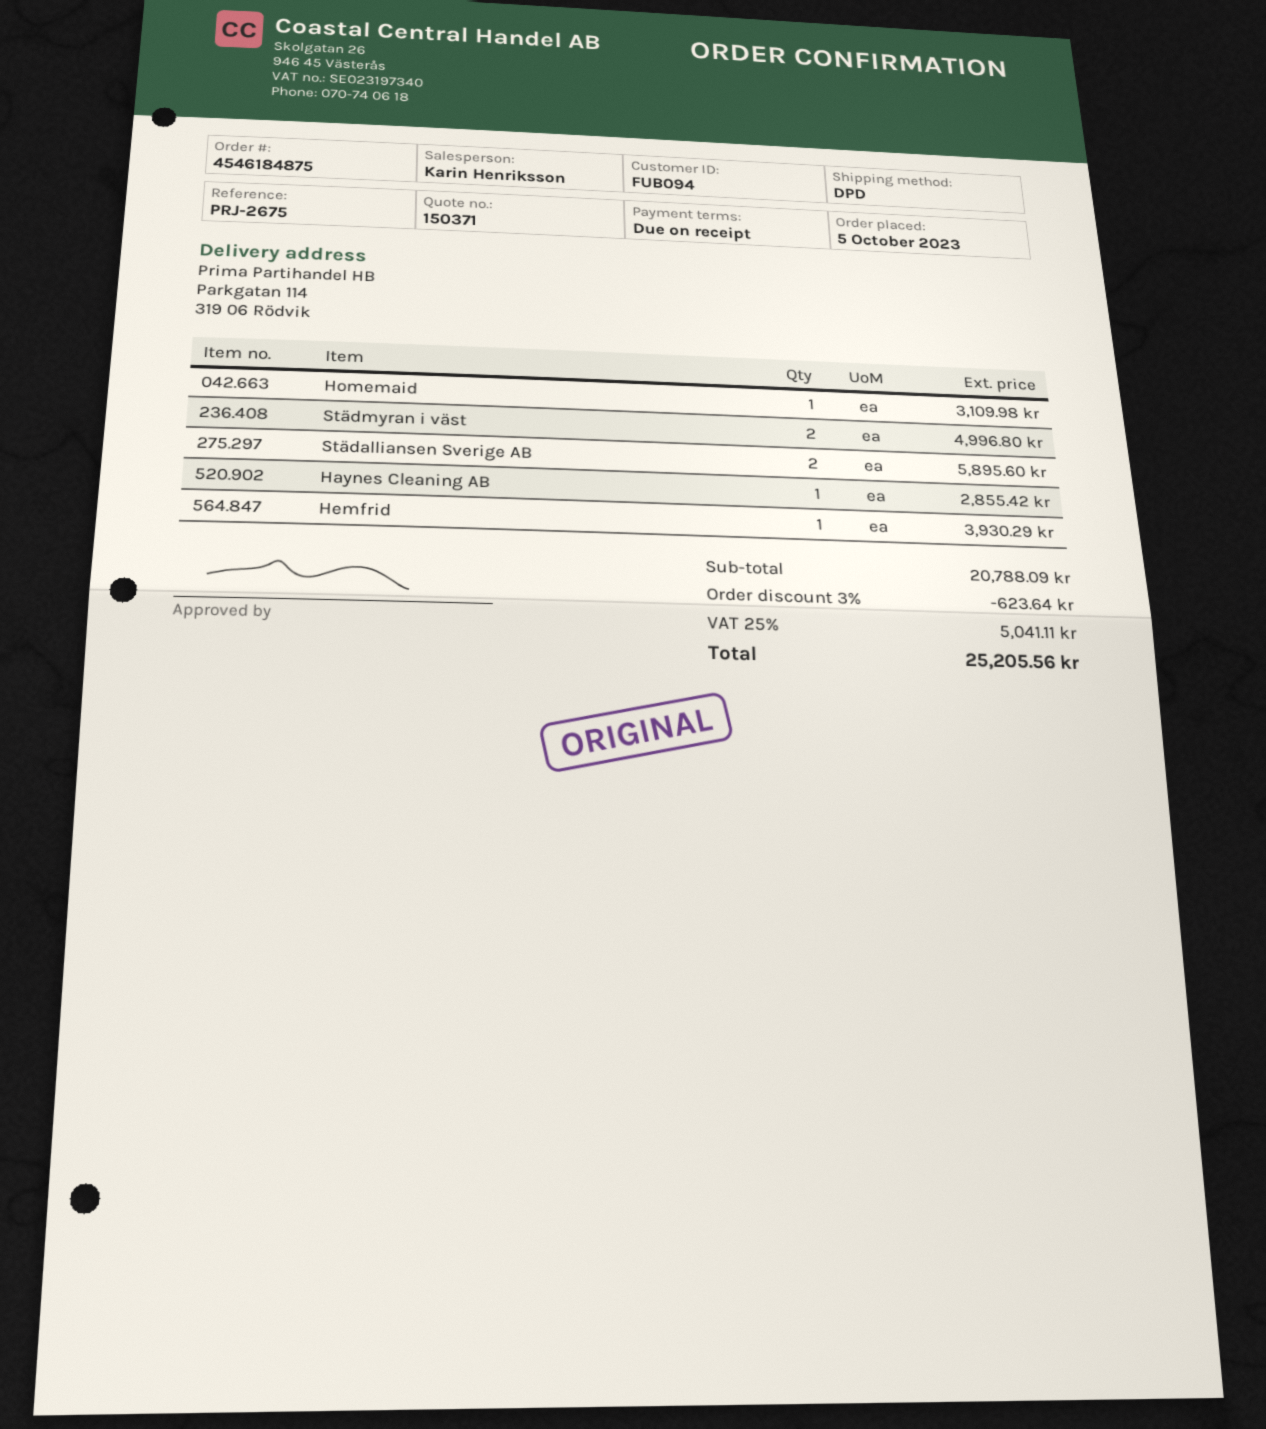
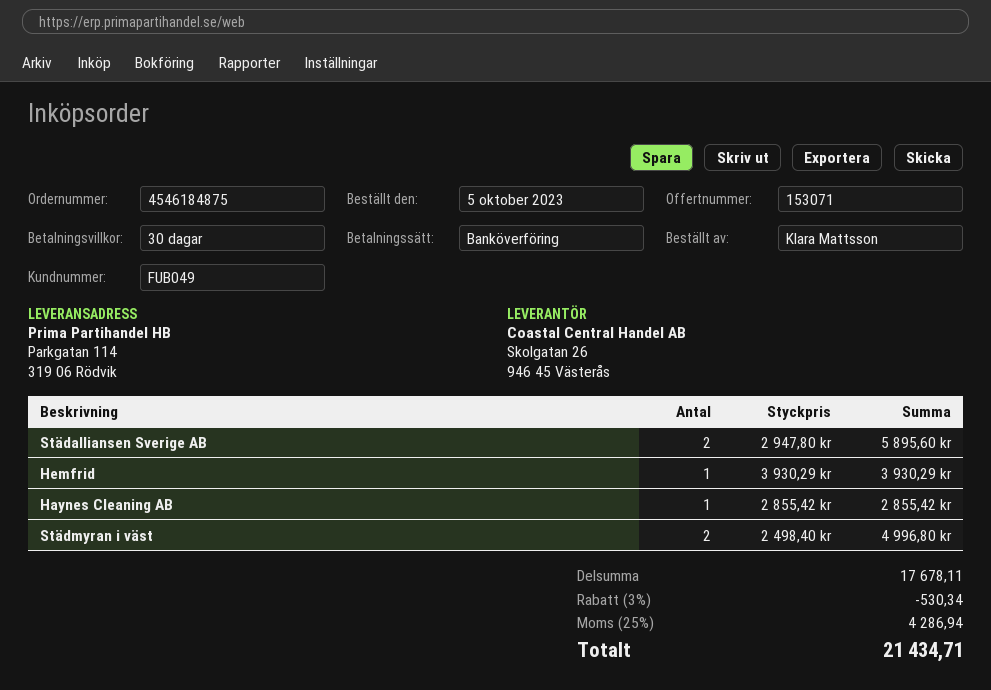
quote number: 150371 -> 153071
payment terms: on receipt -> 30 days
customer number: FUB094 -> FUB049
Homemaid: 1 for 3109.98 -> none
subtotal: 20788.09 -> 17678.11
discount: 3% = 623.64 -> 3% = 530.34
tax: 25% = 5041.11 -> 25% = 4286.94
total: 25205.56 -> 21434.71

